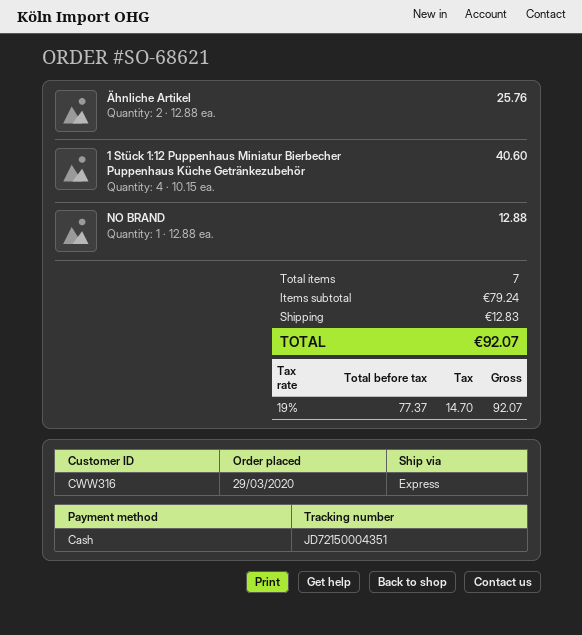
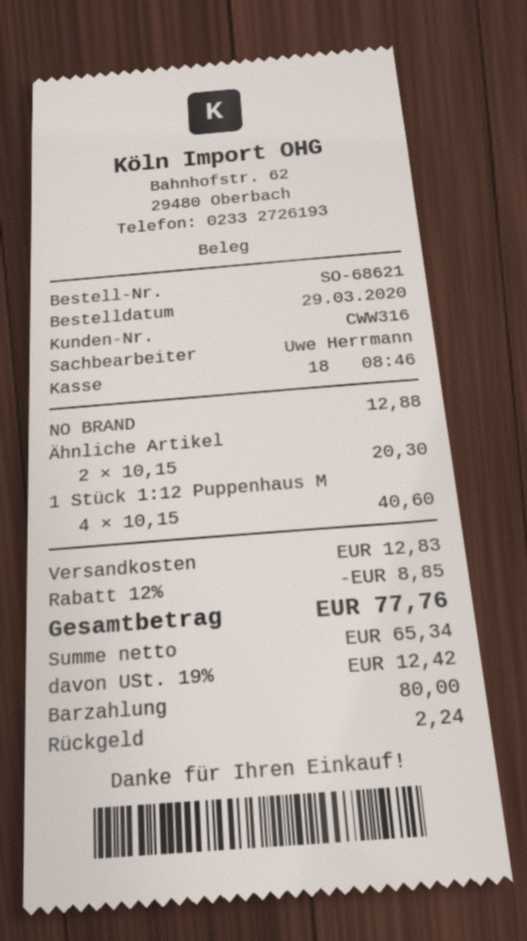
Ähnliche Artikel: 2 x 12.88 = 25.76 -> 2 x 10.15 = 20.30
discount: none -> 12% = 8.85
net: 77.37 -> 65.34
tax: 19% = 14.70 -> 19% = 12.42
total: 92.07 -> 77.76

